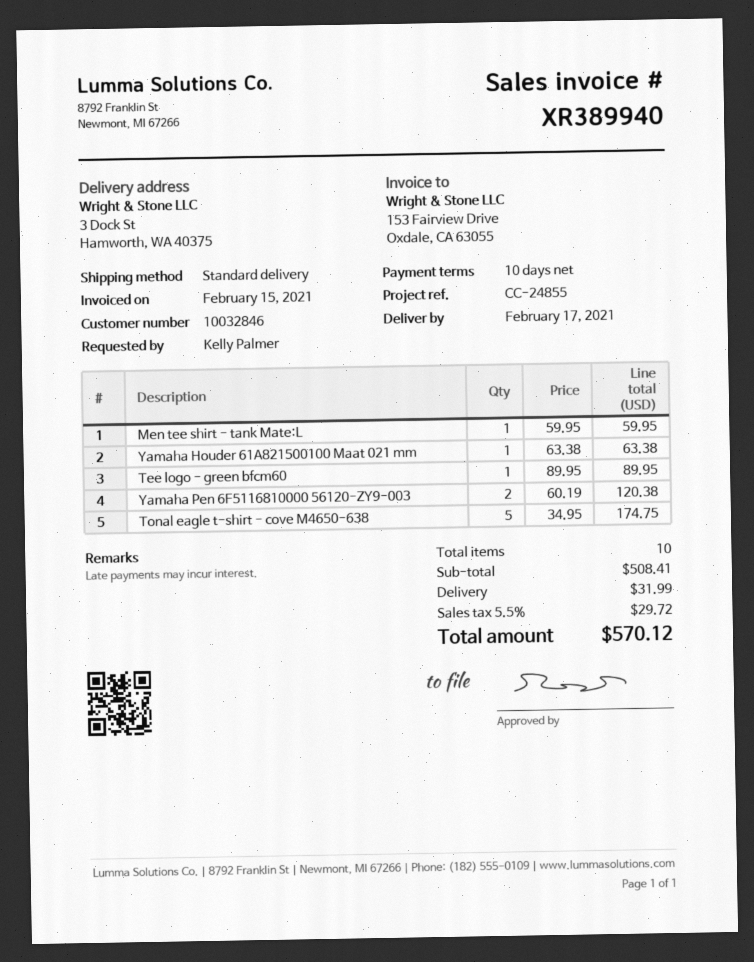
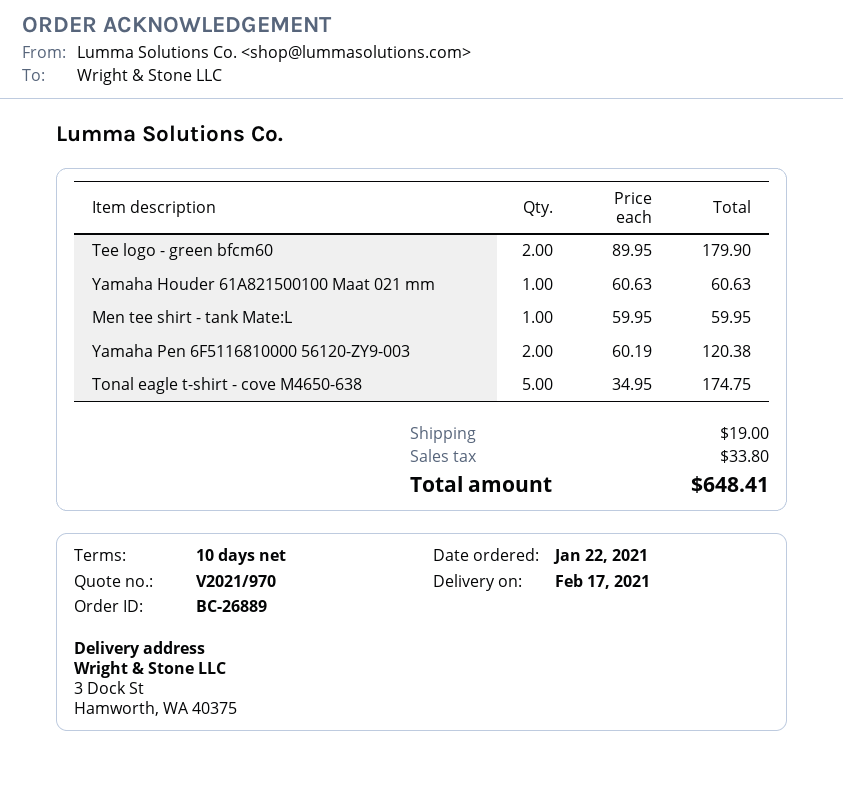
Yamaha Houder 61A821500100 Maat 021 mm: 1 x 63.38 = 63.38 -> 1 x 60.63 = 60.63
Tee logo - green bfcm60: 1 x 89.95 = 89.95 -> 2 x 89.95 = 179.90
shipping: 31.99 -> 19.00
tax: 29.72 -> 33.80
total: 570.12 -> 648.41

